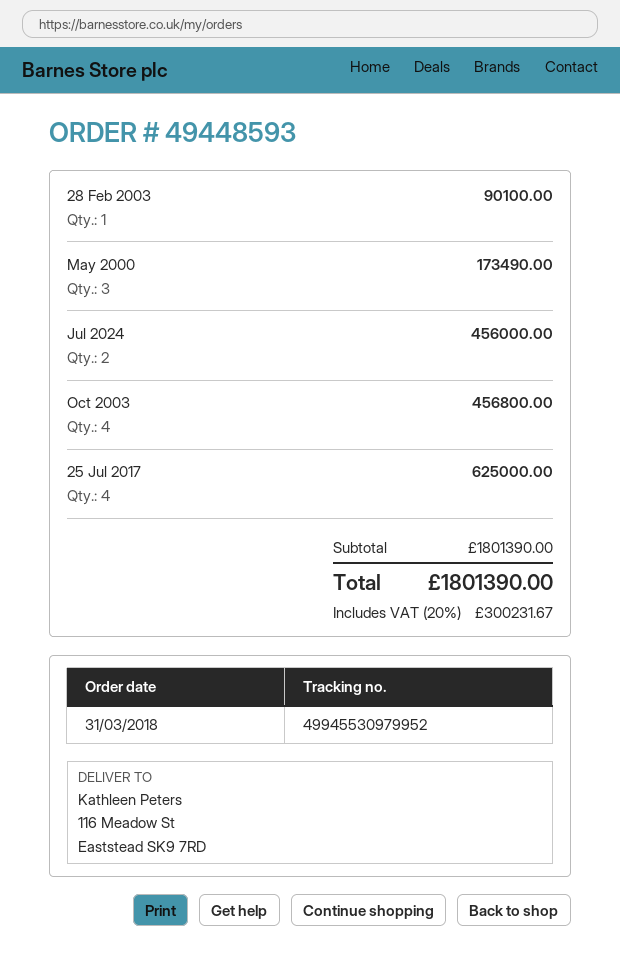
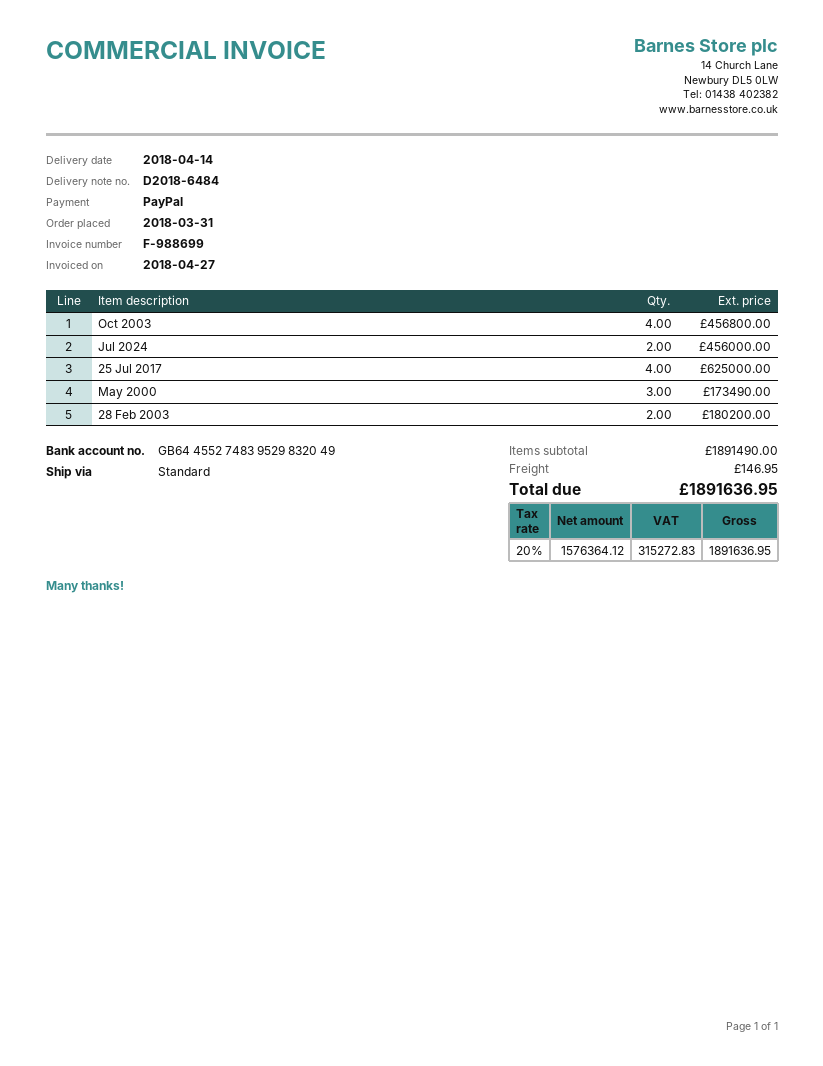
28 Feb 2003: 1 for 90100.00 -> 2 for 180200.00
subtotal: 1801390.00 -> 1891490.00
shipping: none -> 146.95
tax: 20% = 300231.67 -> 20% = 315272.83
total: 1801390.00 -> 1891636.95

